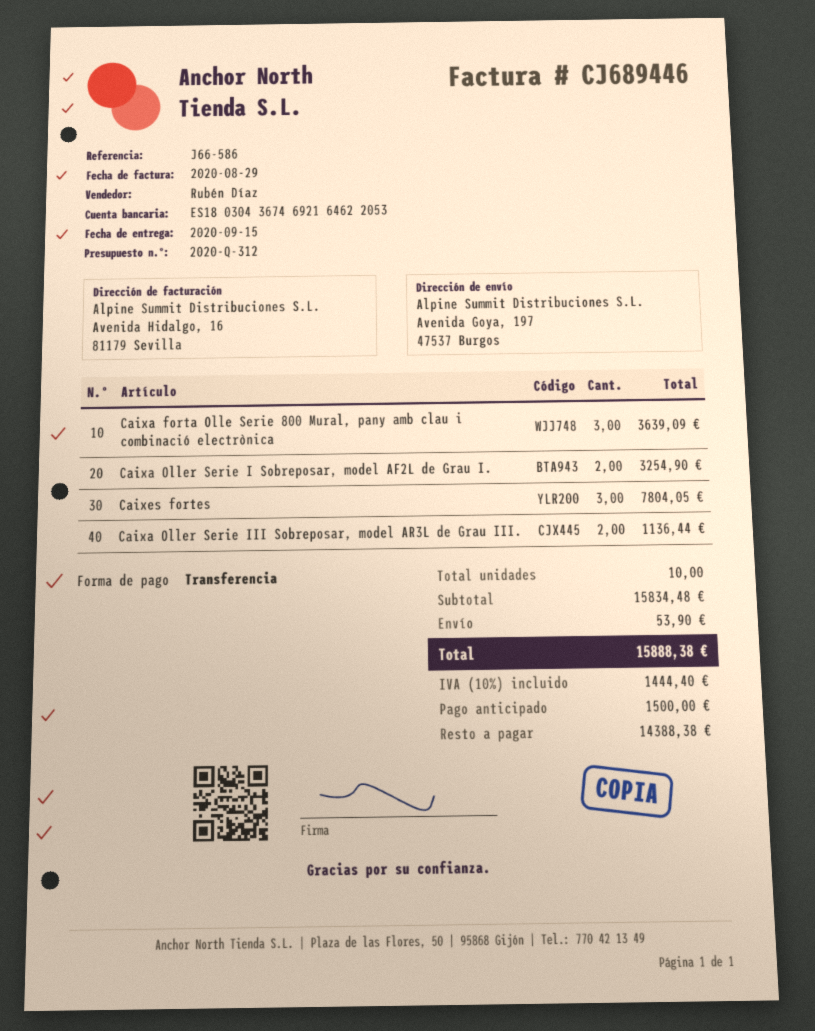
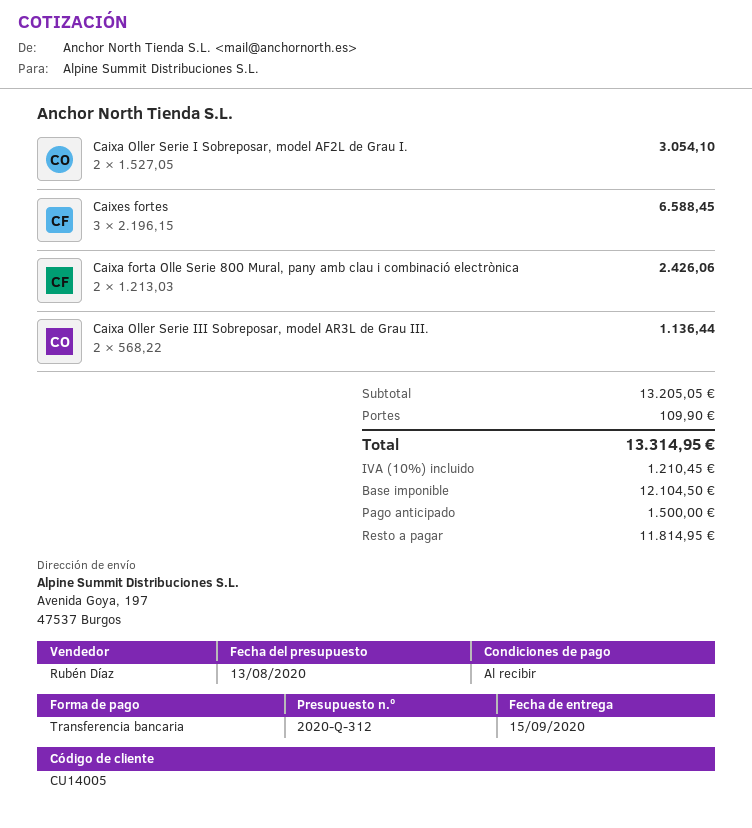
Caixa forta Olle Serie 800 Mural, pany amb clau i combinació electrònica: 3 for 3639.09 -> 2 for 2426.06
Caixa Oller Serie I Sobreposar, model AF2L de Grau I.: 2 for 3254.90 -> 2 for 3054.10
Caixes fortes: 3 for 7804.05 -> 3 for 6588.45
subtotal: 15834.48 -> 13205.05
shipping: 53.90 -> 109.90
tax: 10% = 1444.40 -> 10% = 1210.45
total: 15888.38 -> 13314.95
balance: 14388.38 -> 11814.95

